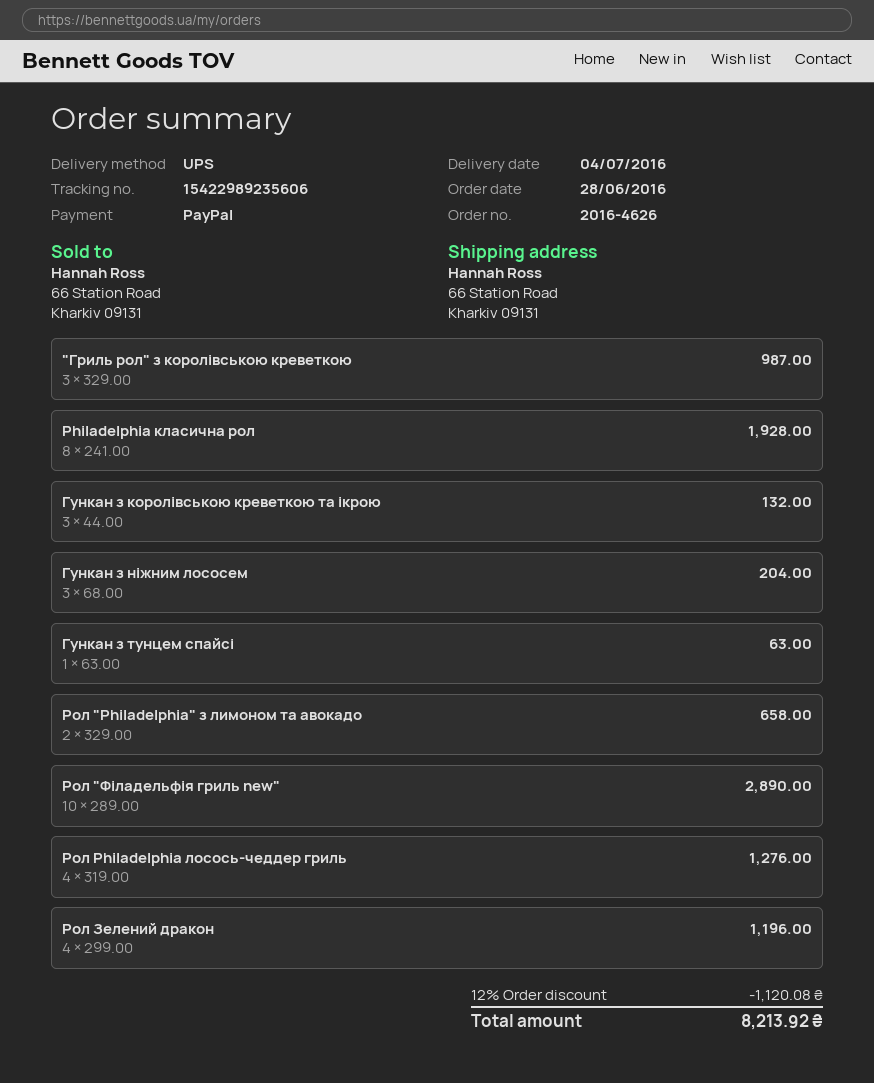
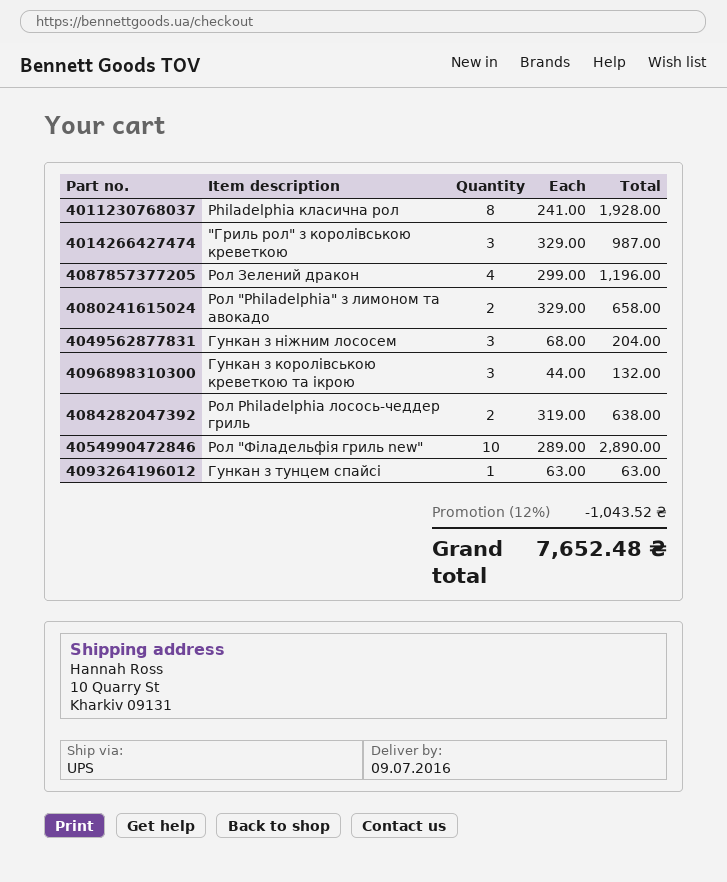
delivery date: 2016-07-04 -> 2016-07-09
ship to: 66 Station Road, Kharkiv 09131 -> 10 Quarry St, Kharkiv 09131
Рол Philadelphia лосось-чеддер гриль: 4 x 319.00 = 1276.00 -> 2 x 319.00 = 638.00
discount: 12% = 1120.08 -> 12% = 1043.52
total: 8213.92 -> 7652.48

